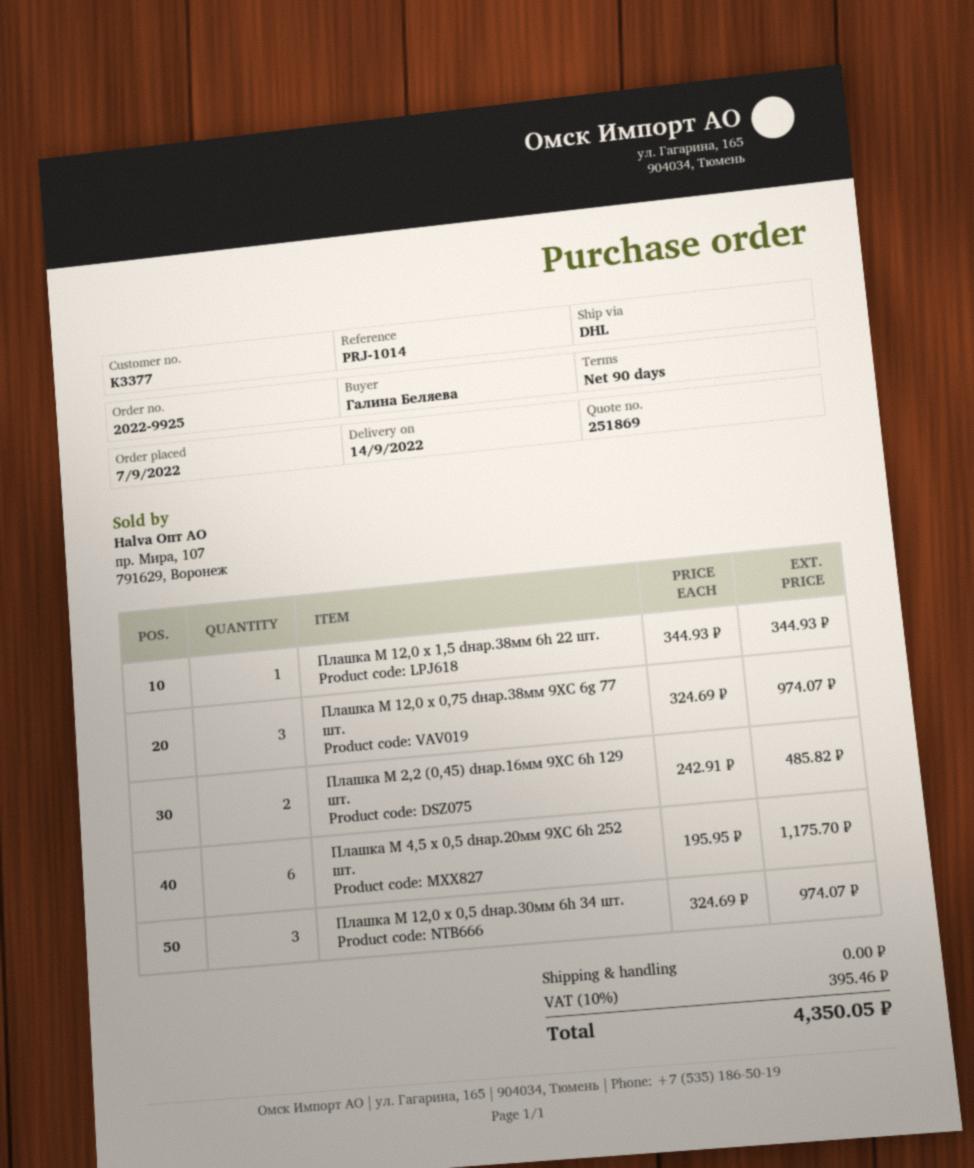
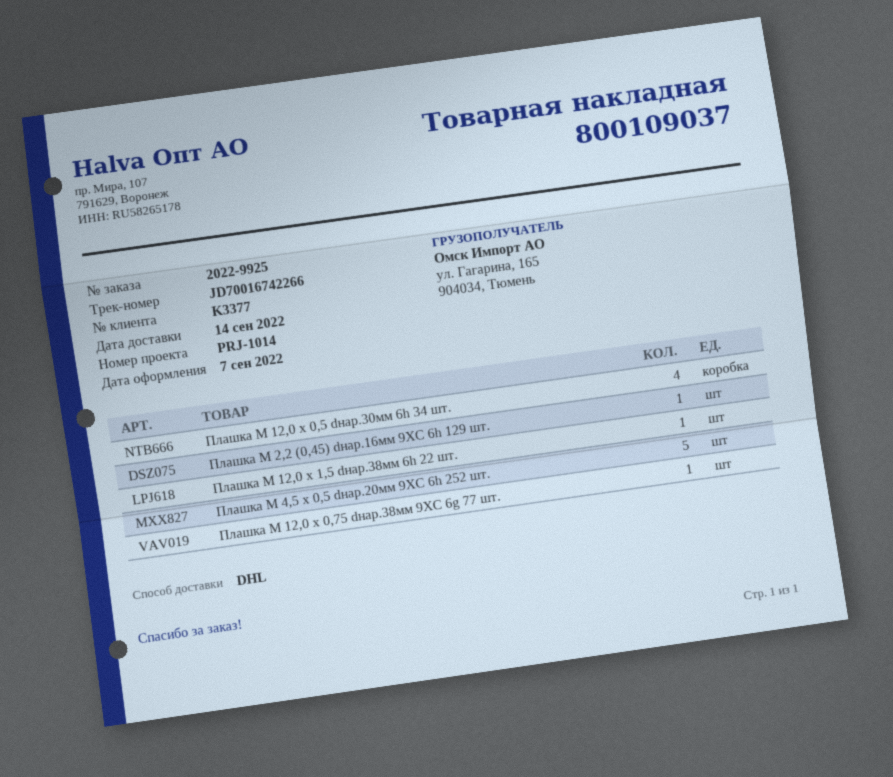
Плашка М 12,0 х 0,75 dнар.38мм 9ХС 6g 77 шт.: 3 -> 1
Плашка М 2,2 (0,45) dнар.16мм 9ХС 6h 129 шт.: 2 -> 1
Плашка М 4,5 х 0,5 dнар.20мм 9ХС 6h 252 шт.: 6 -> 5
Плашка М 12,0 х 0,5 dнар.30мм 6h 34 шт.: 3 -> 4

